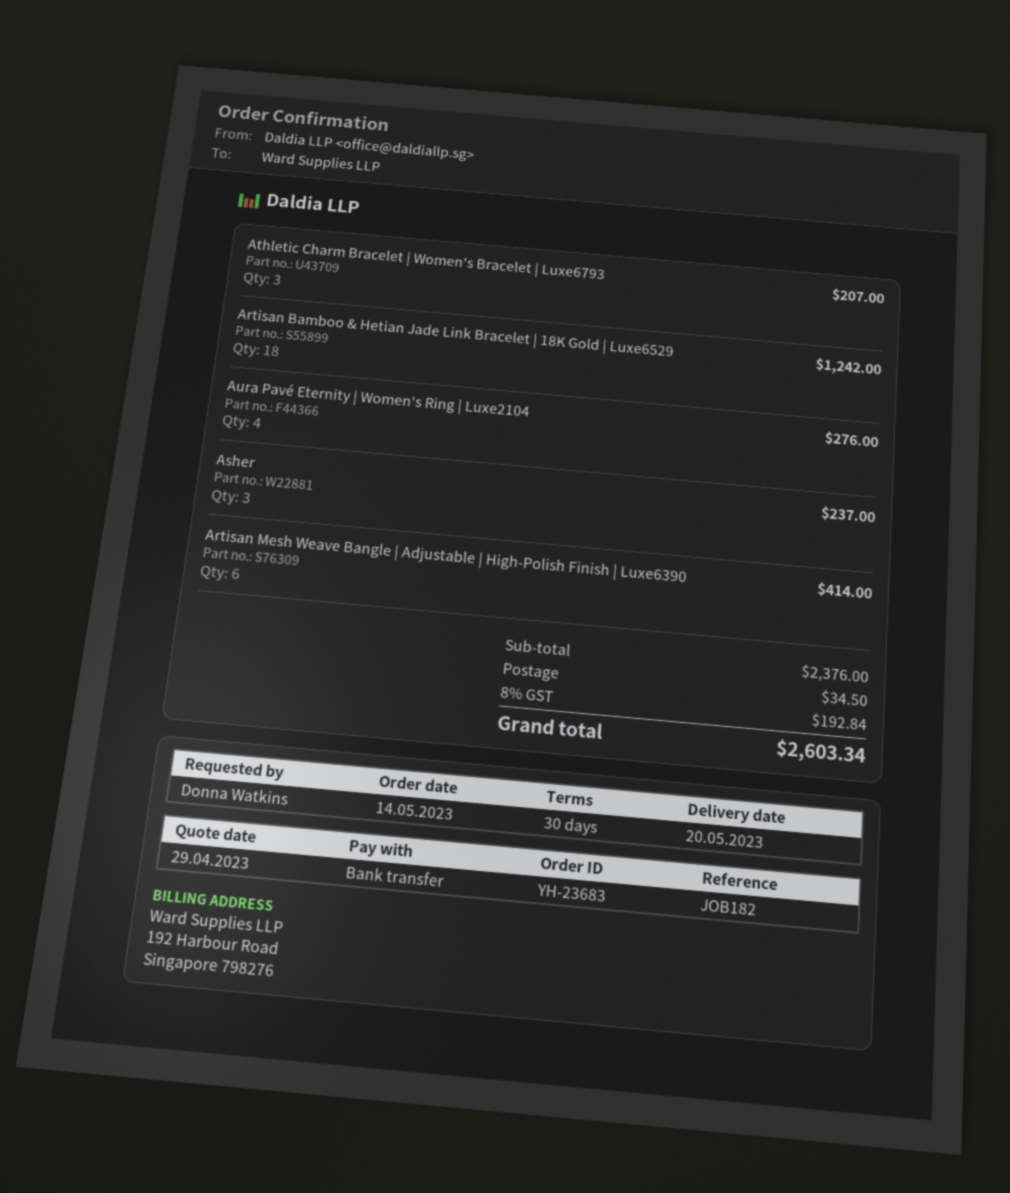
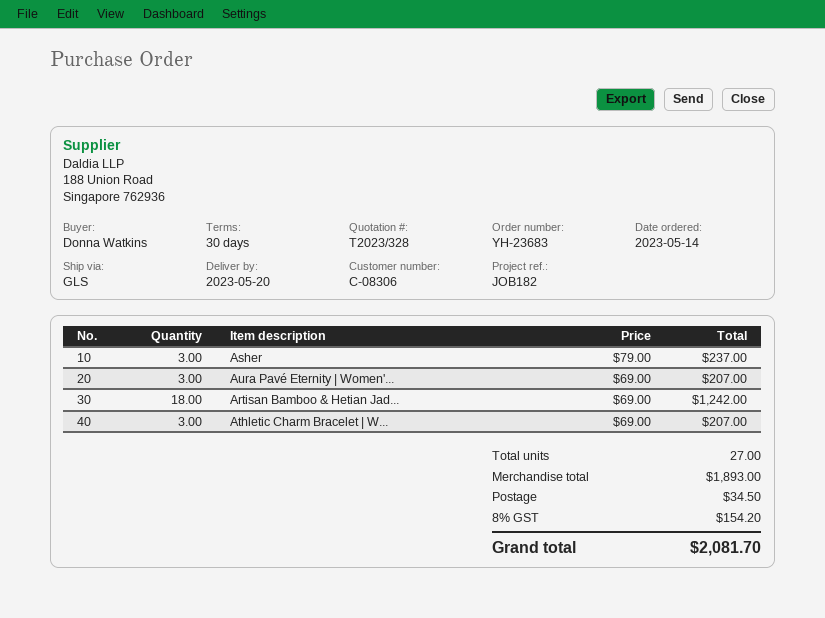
Aura Pavé Eternity | Women's Ring | Luxe2104: 4 for 276.00 -> 3 for 207.00
Artisan Mesh Weave Bangle | Adjustable | High-Polish Finish | Luxe6390: 6 for 414.00 -> none
subtotal: 2376.00 -> 1893.00
tax: 8% = 192.84 -> 8% = 154.20
total: 2603.34 -> 2081.70

